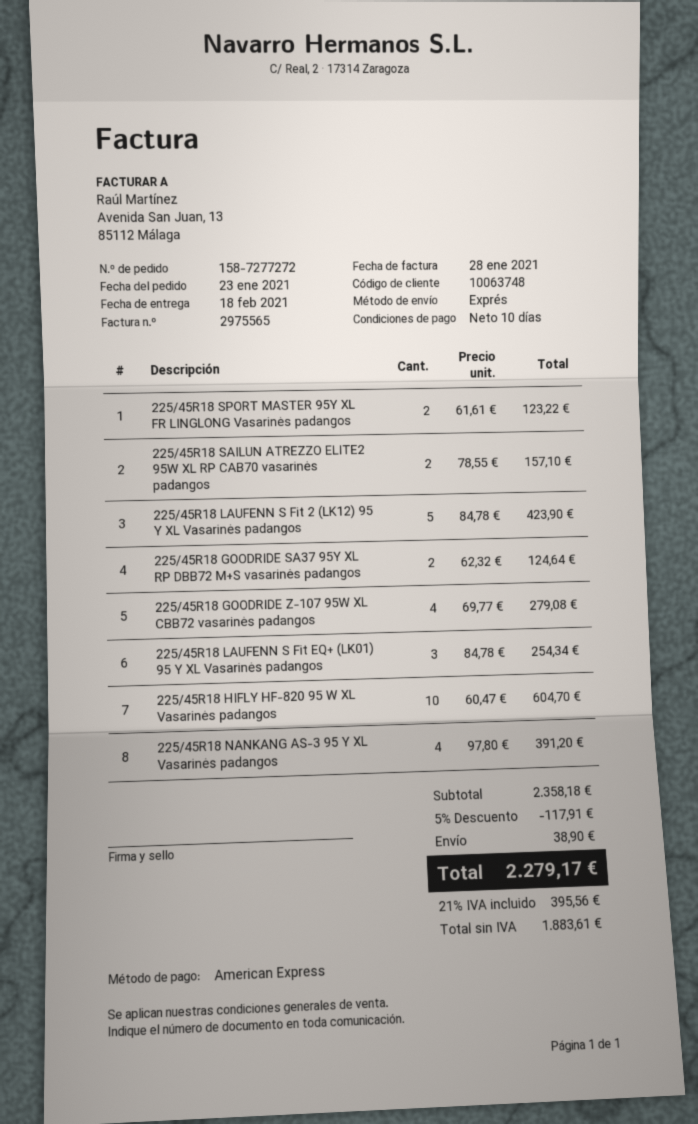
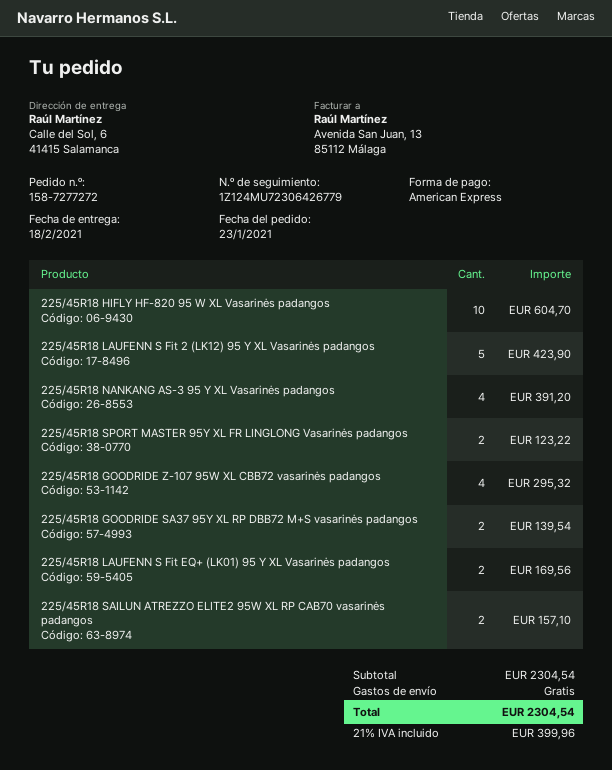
225/45R18 GOODRIDE SA37 95Y XL RP DBB72 M+S vasarinės padangos: 2 for 124.64 -> 2 for 139.54
225/45R18 GOODRIDE Z-107 95W XL CBB72 vasarinės padangos: 4 for 279.08 -> 4 for 295.32
225/45R18 LAUFENN S Fit EQ+ (LK01) 95 Y XL Vasarinės padangos: 3 for 254.34 -> 2 for 169.56
subtotal: 2358.18 -> 2304.54
discount: 5% = 117.91 -> none
shipping: 38.90 -> 0.00
tax: 21% = 395.56 -> 21% = 399.96
total: 2279.17 -> 2304.54

